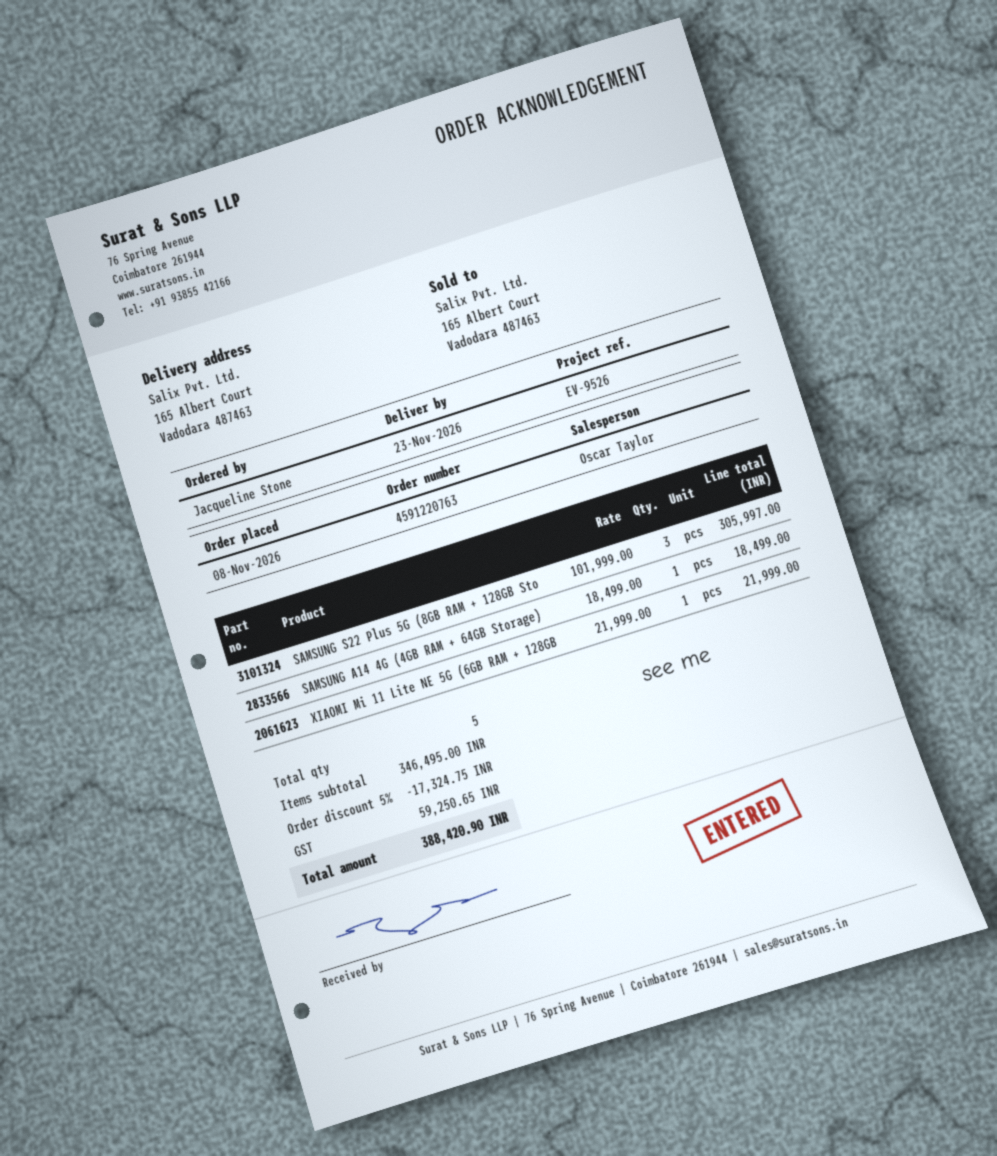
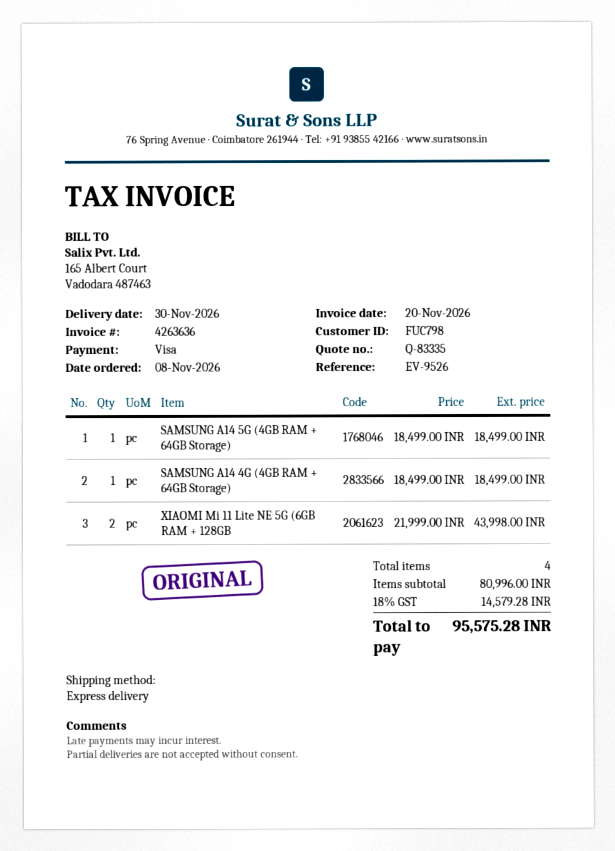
delivery date: 2026-11-23 -> 2026-11-30
SAMSUNG S22 Plus 5G (8GB RAM + 128GB Sto: 3 x 101999.00 = 305997.00 -> none
XIAOMI Mi 11 Lite NE 5G (6GB RAM + 128GB: 1 x 21999.00 = 21999.00 -> 2 x 21999.00 = 43998.00
SAMSUNG A14 5G (4GB RAM + 64GB Storage): none -> 1 x 18499.00 = 18499.00
total quantity: 5 -> 4
subtotal: 346495.00 -> 80996.00
discount: 5% = 17324.75 -> none
tax: 59250.65 -> 14579.28
total: 388420.90 -> 95575.28

